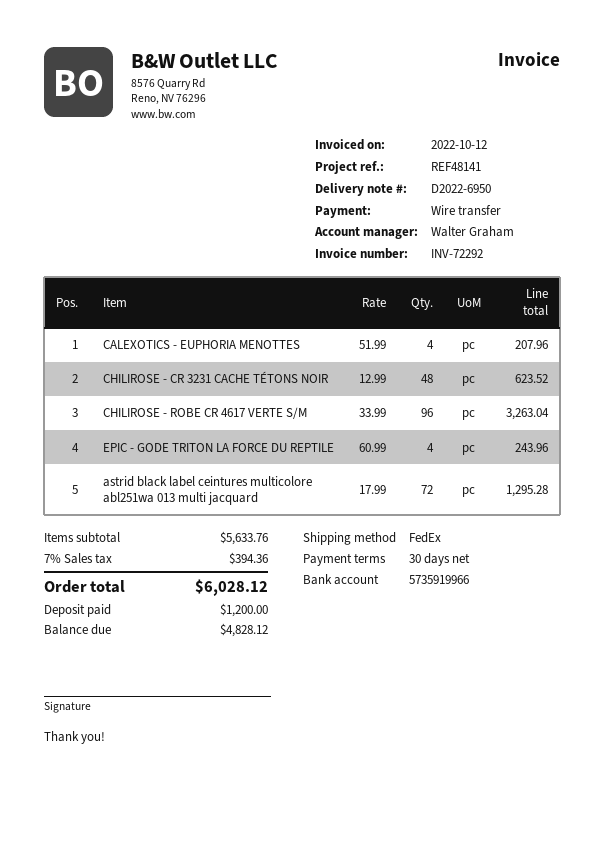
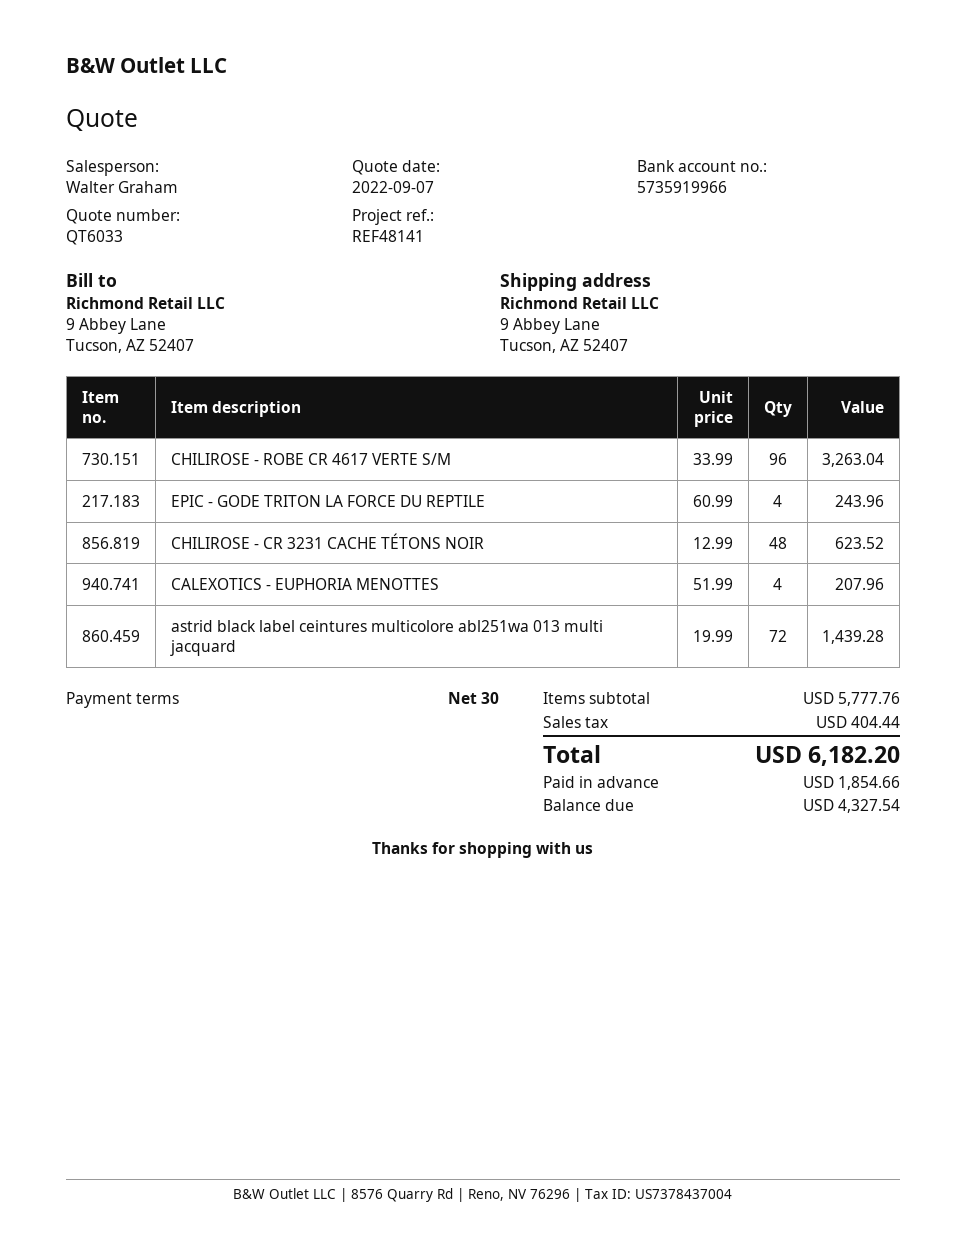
astrid black label ceintures multicolore abl251wa 013 multi jacquard: 72 x 17.99 = 1295.28 -> 72 x 19.99 = 1439.28
subtotal: 5633.76 -> 5777.76
tax: 394.36 -> 404.44
total: 6028.12 -> 6182.20
deposit: 1200.00 -> 1854.66
balance: 4828.12 -> 4327.54

